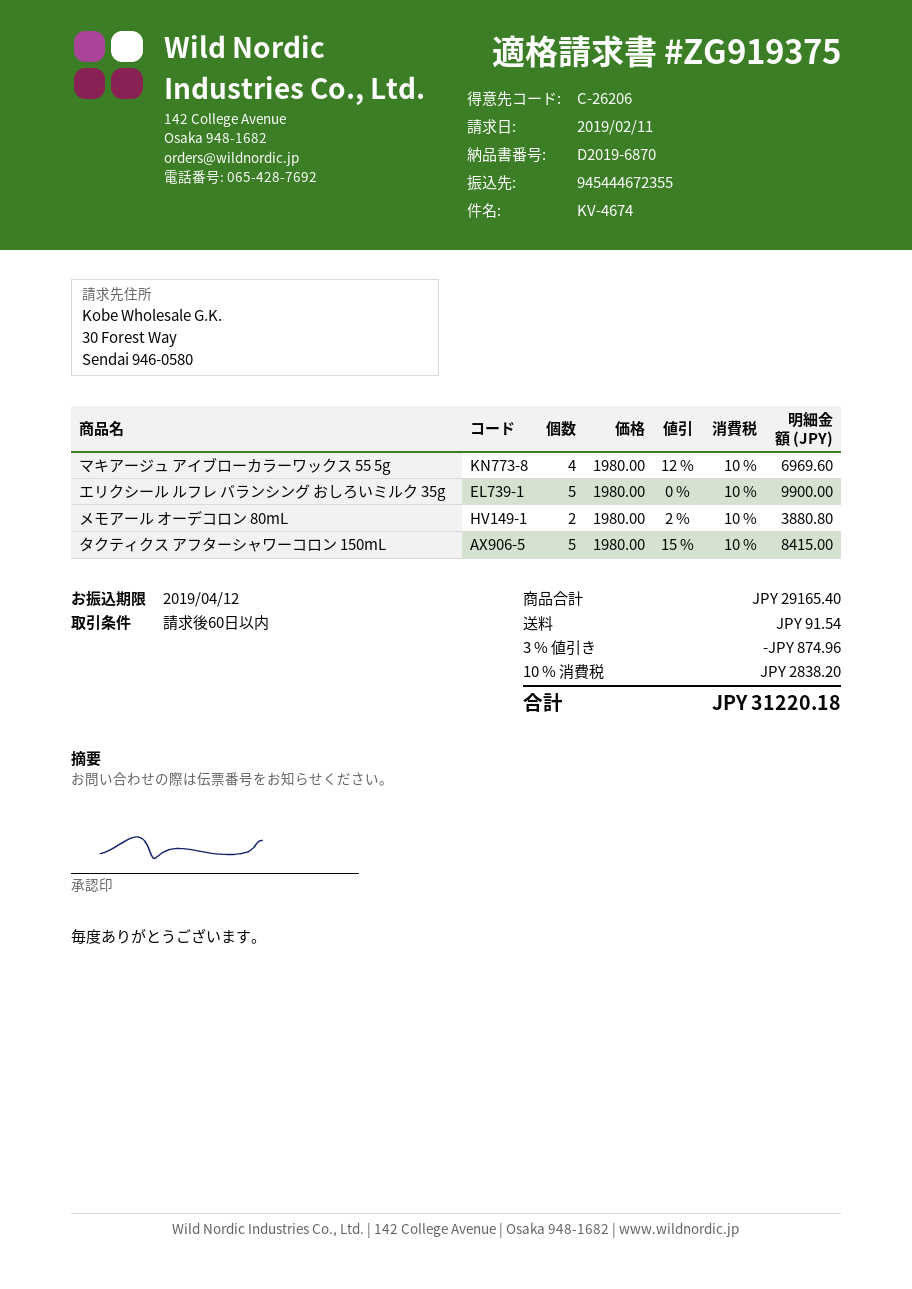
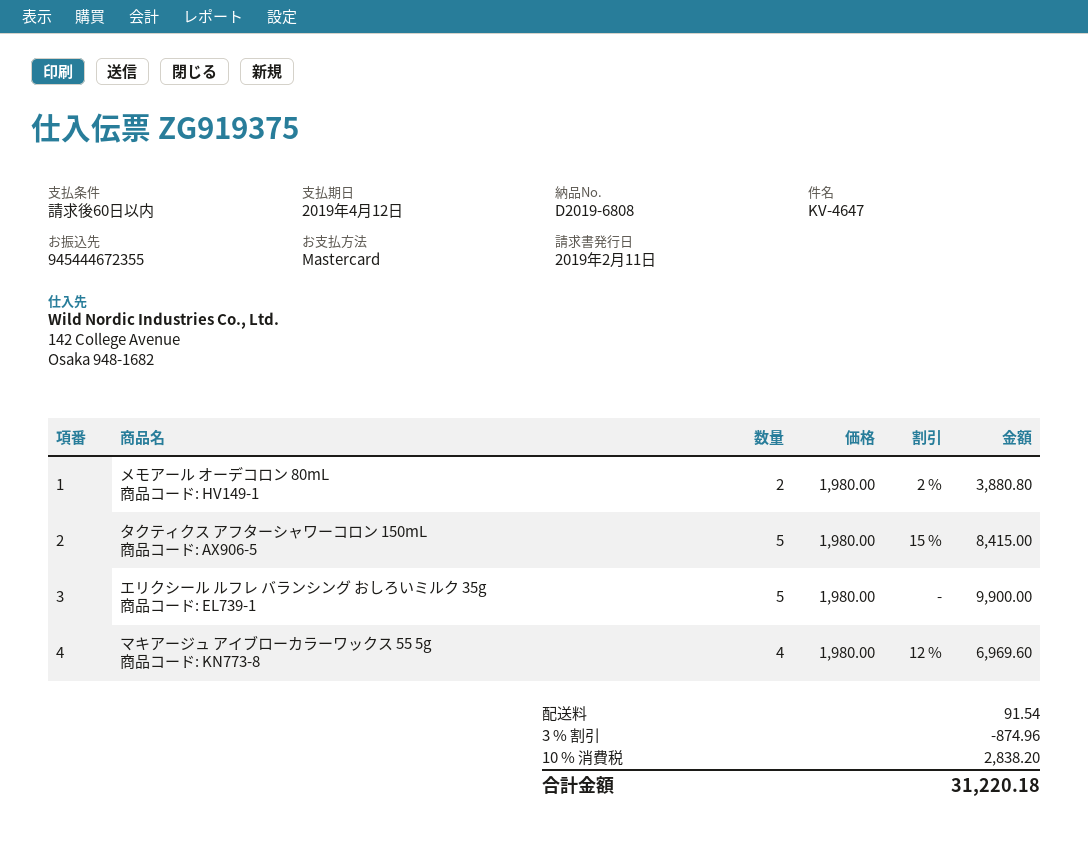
delivery note number: D2019-6870 -> D2019-6808
reference: KV-4674 -> KV-4647

